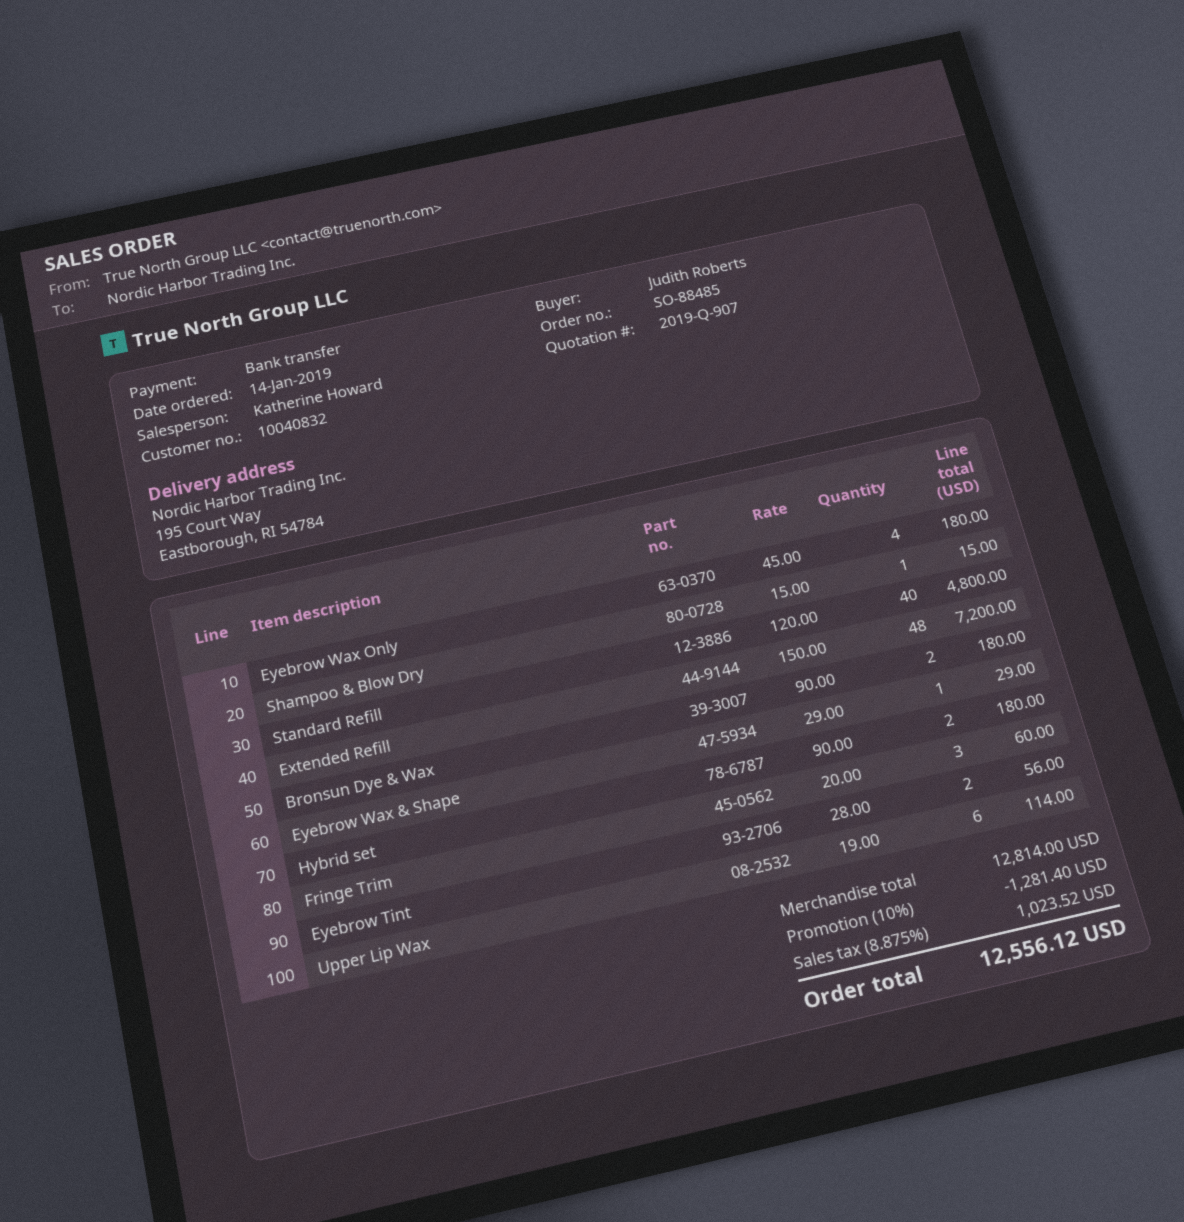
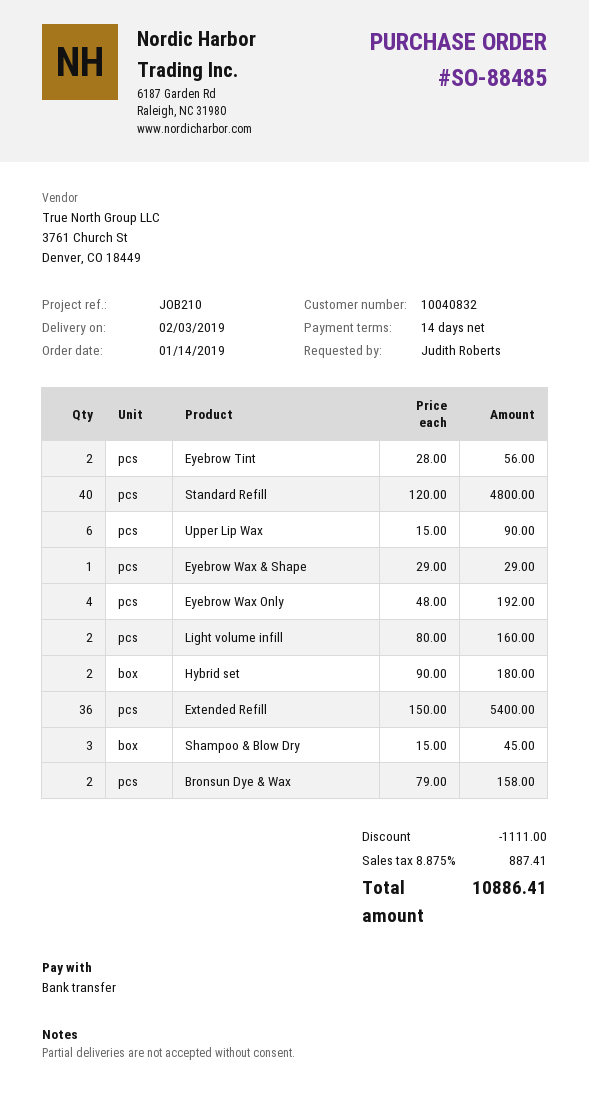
Eyebrow Wax Only: 4 x 45.00 = 180.00 -> 4 x 48.00 = 192.00
Shampoo & Blow Dry: 1 x 15.00 = 15.00 -> 3 x 15.00 = 45.00
Extended Refill: 48 x 150.00 = 7200.00 -> 36 x 150.00 = 5400.00
Bronsun Dye & Wax: 2 x 90.00 = 180.00 -> 2 x 79.00 = 158.00
Fringe Trim: 3 x 20.00 = 60.00 -> none
Upper Lip Wax: 6 x 19.00 = 114.00 -> 6 x 15.00 = 90.00
Light volume infill: none -> 2 x 80.00 = 160.00
discount: 1281.40 -> 1111.00
tax: 8.875% = 1023.52 -> 8.875% = 887.41
total: 12556.12 -> 10886.41

